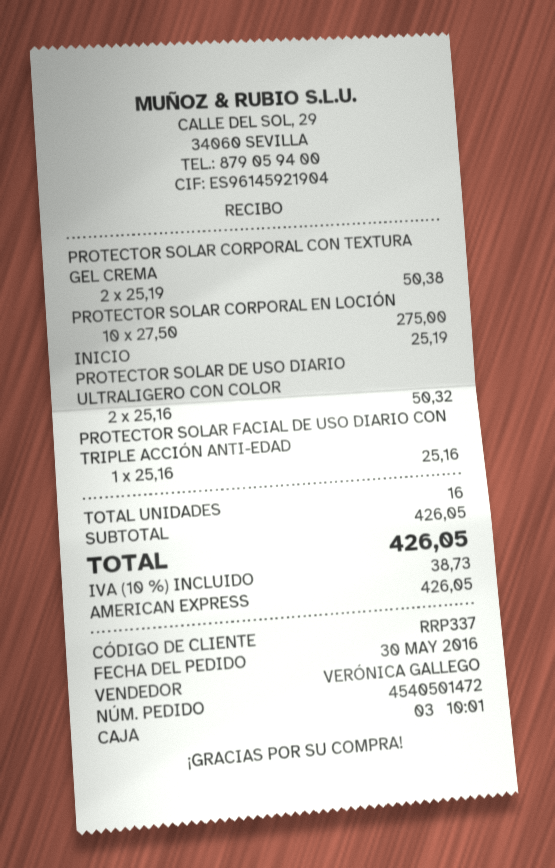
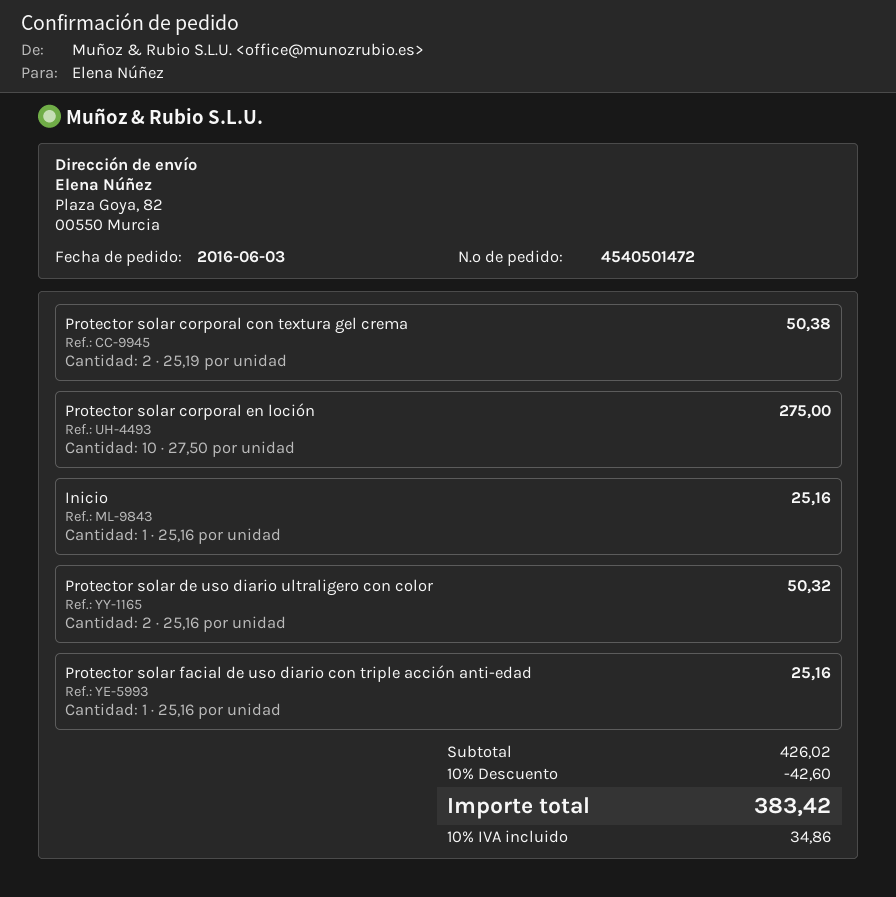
order date: 2016-05-30 -> 2016-06-03
INICIO: 1 x 25.19 = 25.19 -> 1 x 25.16 = 25.16
subtotal: 426.05 -> 426.02
discount: none -> 10% = 42.60
tax: 10% = 38.73 -> 10% = 34.86
total: 426.05 -> 383.42

